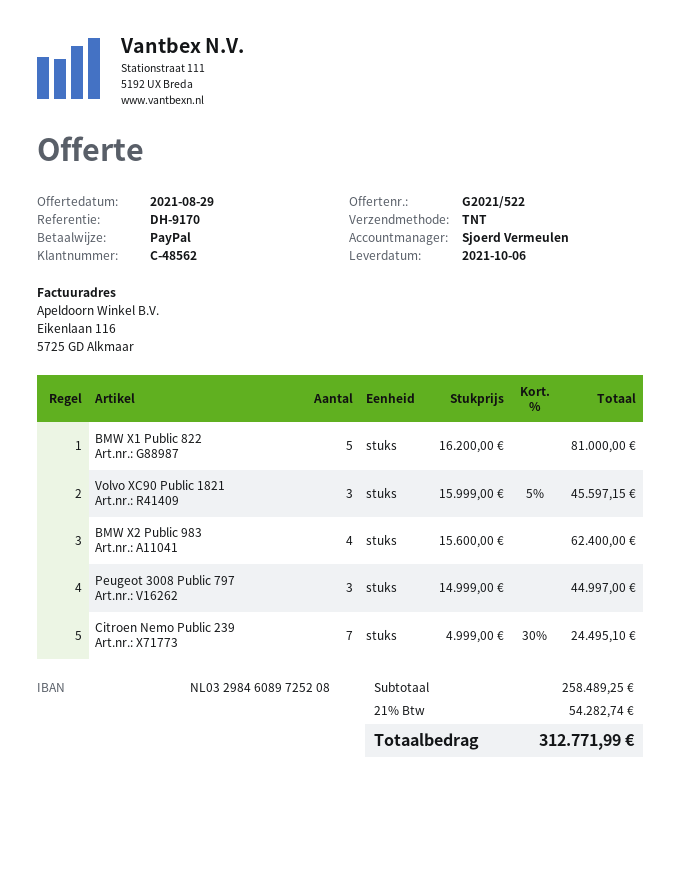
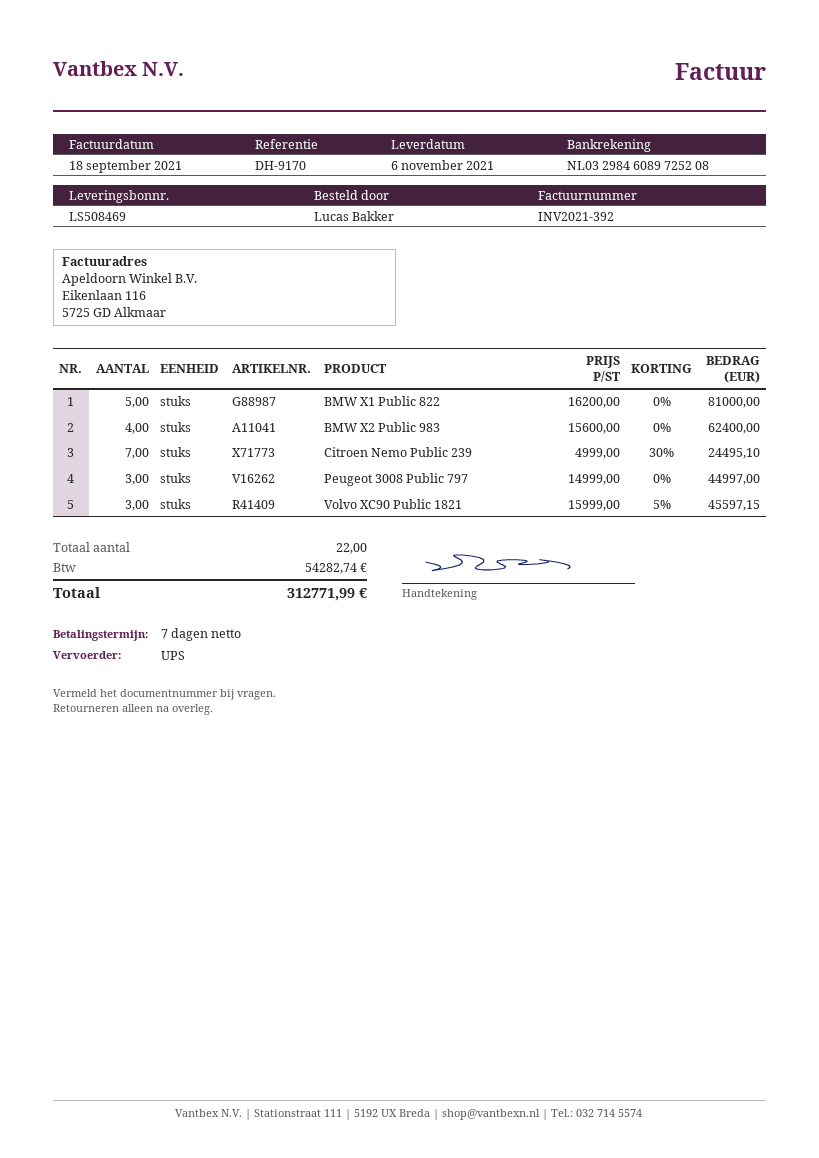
delivery date: 2021-10-06 -> 2021-11-06
shipping method: TNT -> UPS

